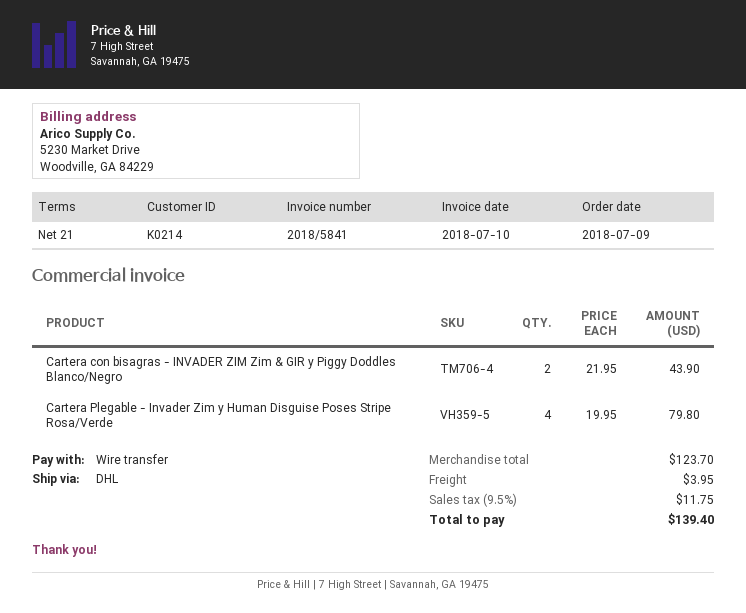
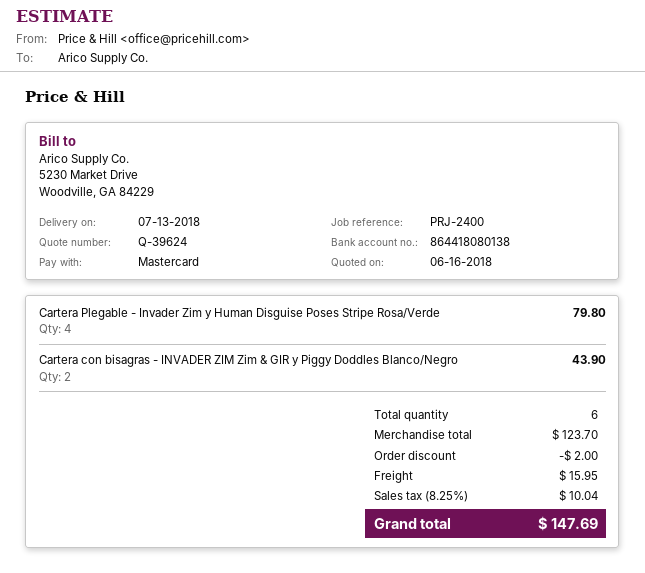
payment method: bank transfer -> Mastercard
discount: none -> 2.00
shipping: 3.95 -> 15.95
tax: 9.5% = 11.75 -> 8.25% = 10.04
total: 139.40 -> 147.69

